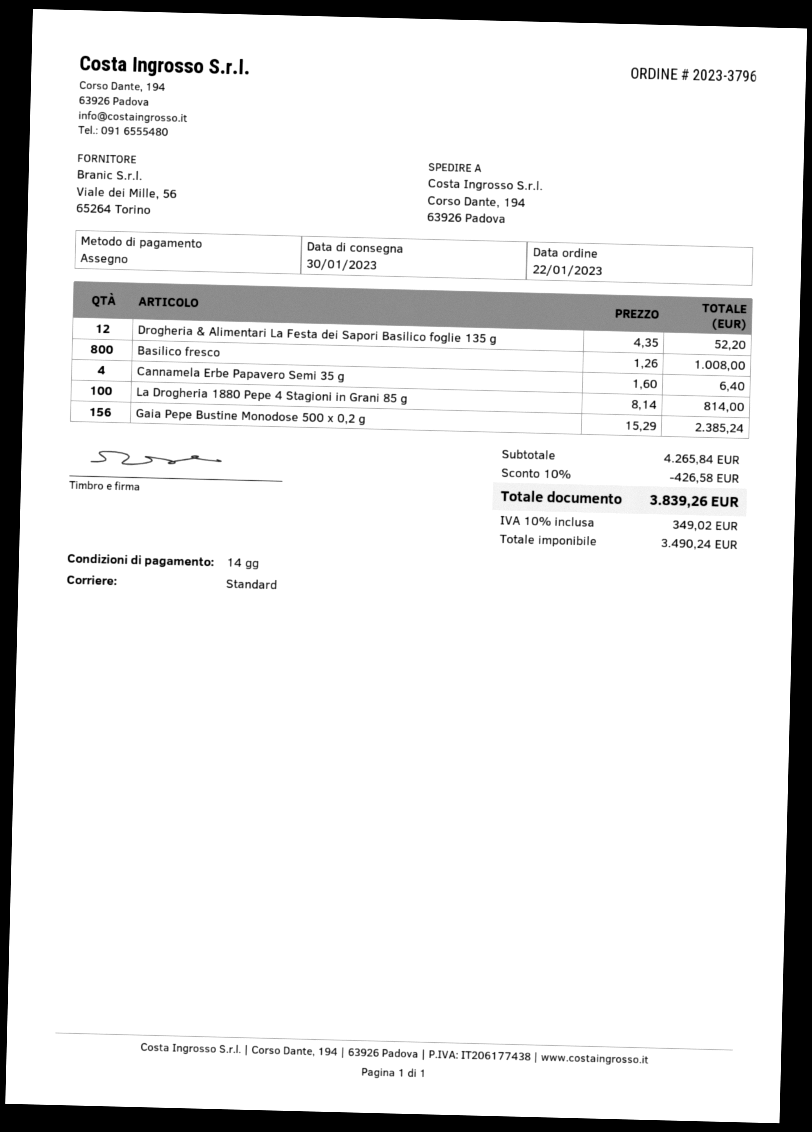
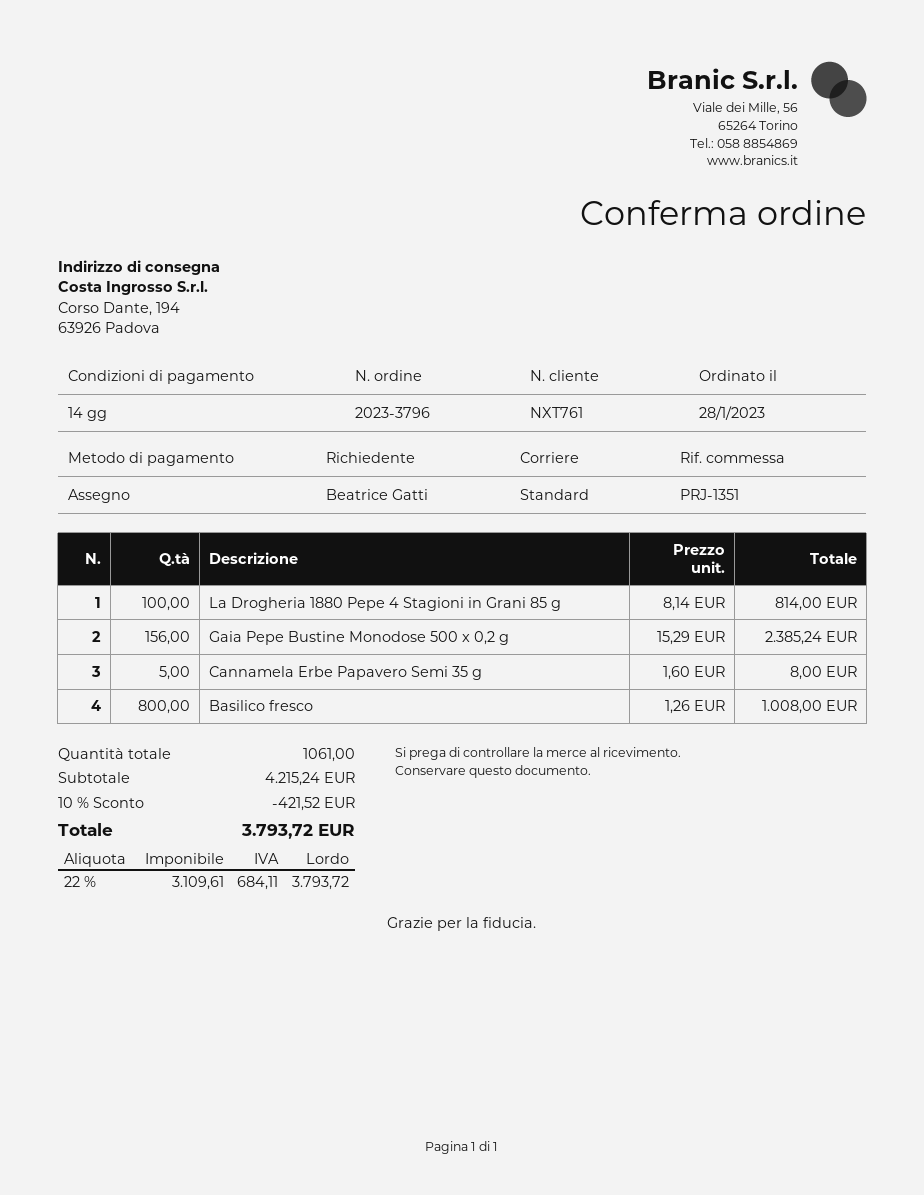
order date: 2023-01-22 -> 2023-01-28
Drogheria & Alimentari La Festa dei Sapori Basilico foglie 135 g: 12 x 4.35 = 52.20 -> none
Cannamela Erbe Papavero Semi 35 g: 4 x 1.60 = 6.40 -> 5 x 1.60 = 8.00
subtotal: 4265.84 -> 4215.24
discount: 10% = 426.58 -> 10% = 421.52
net: 3490.24 -> 3109.61
tax: 10% = 349.02 -> 22% = 684.11
total: 3839.26 -> 3793.72

